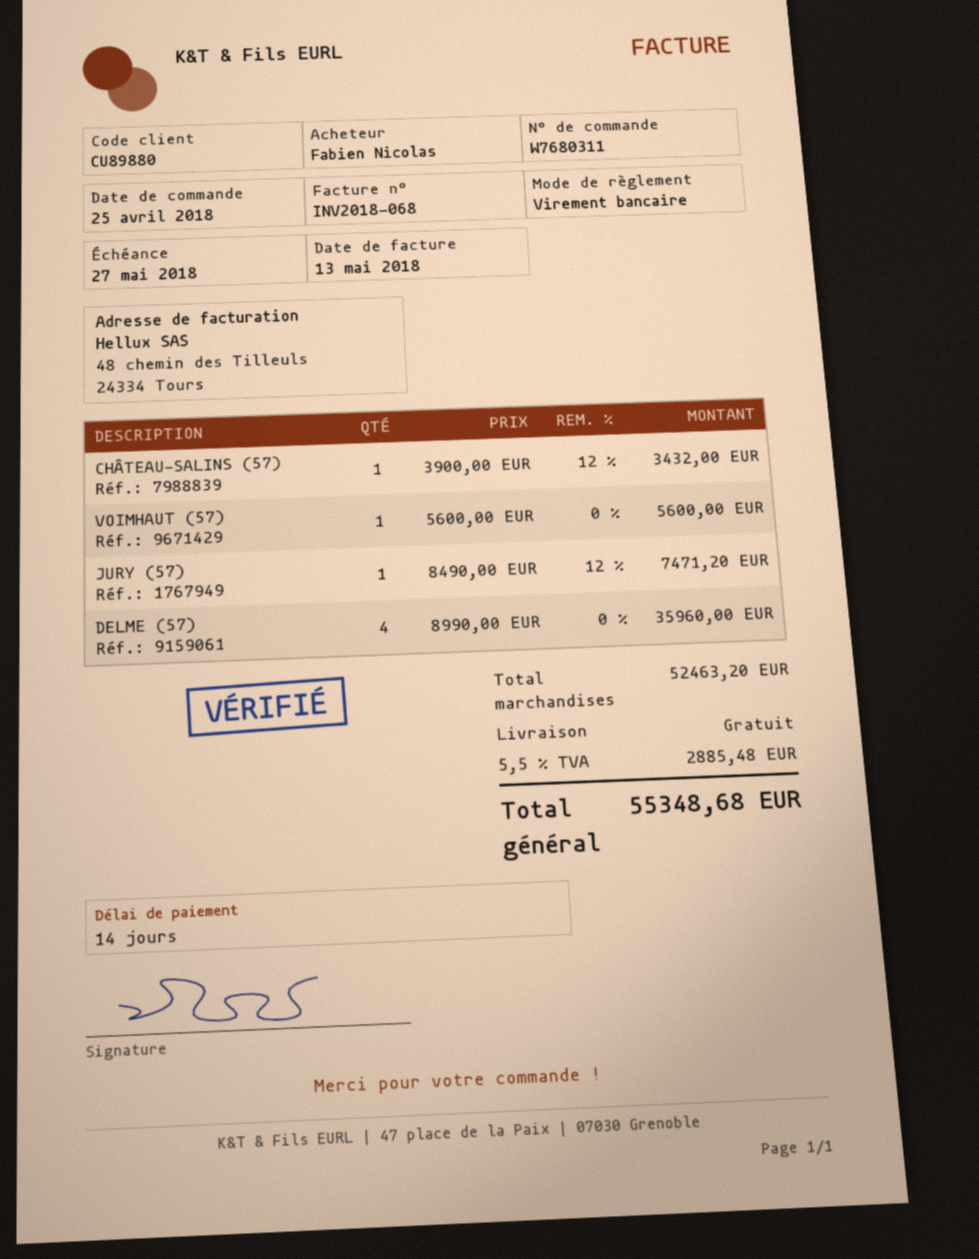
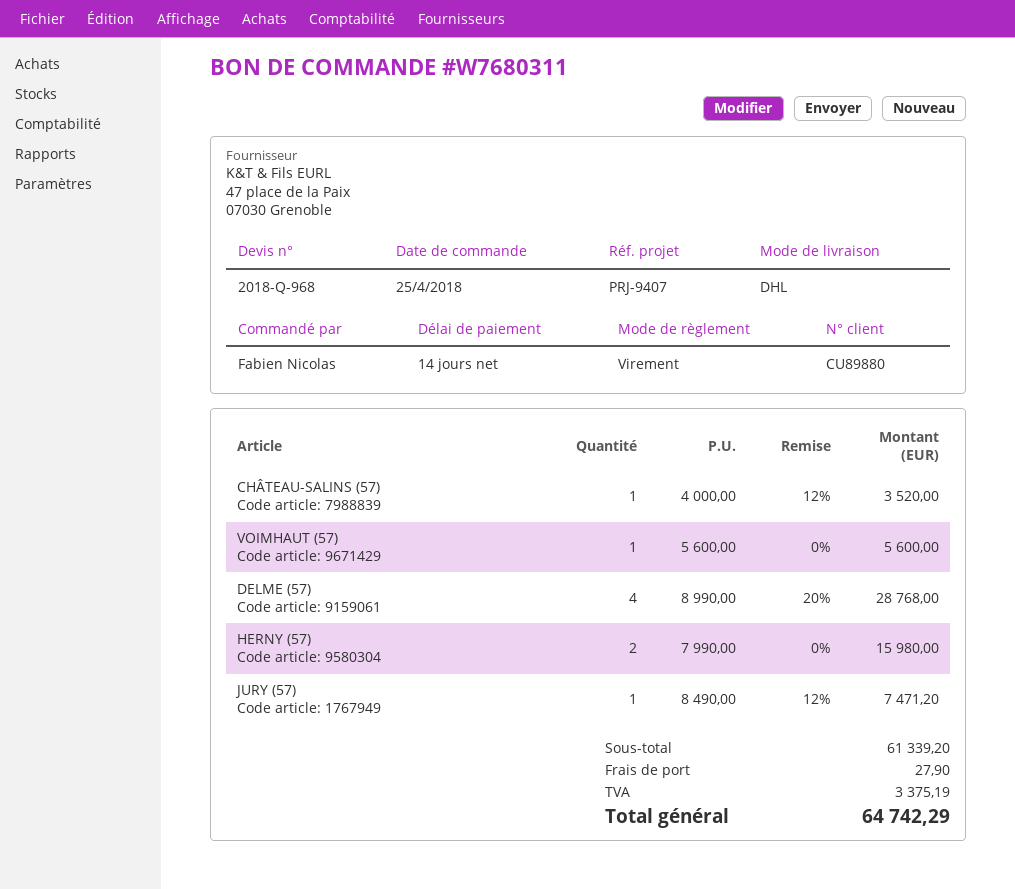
CHÂTEAU-SALINS (57): 1 x 3900.00 - 12% = 3432.00 -> 1 x 4000.00 - 12% = 3520.00
DELME (57): 4 x 8990.00 = 35960.00 -> 4 x 8990.00 - 20% = 28768.00
HERNY (57): none -> 2 x 7990.00 = 15980.00
subtotal: 52463.20 -> 61339.20
shipping: 0.00 -> 27.90
tax: 2885.48 -> 3375.19
total: 55348.68 -> 64742.29

